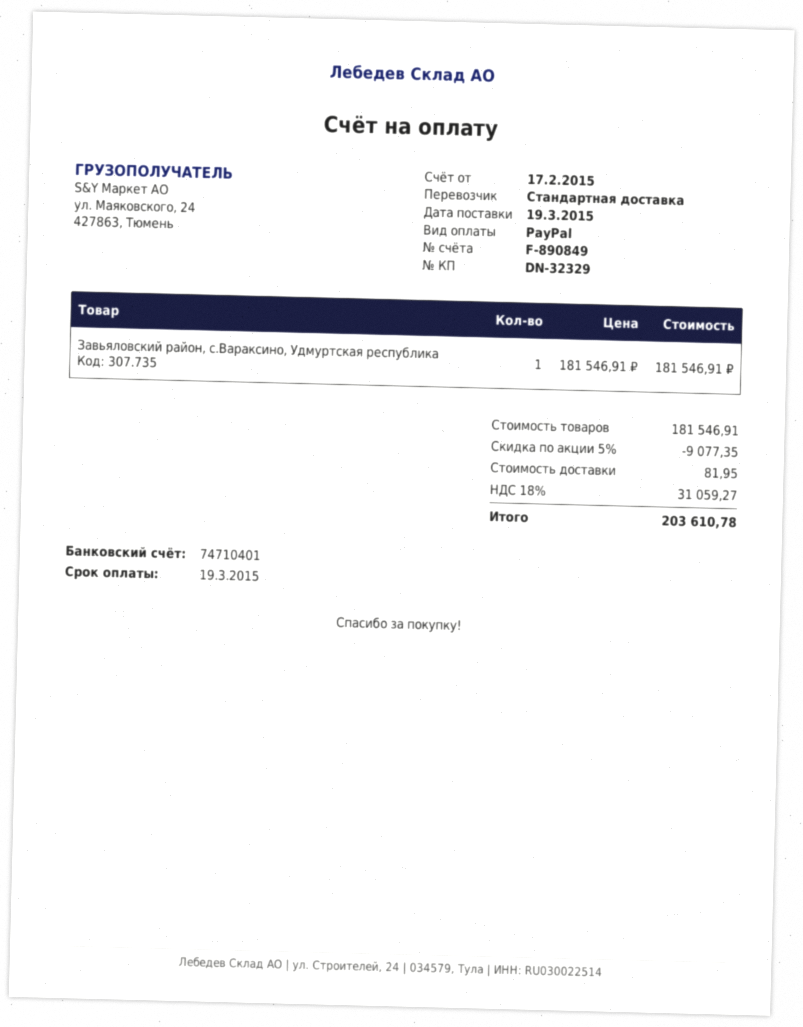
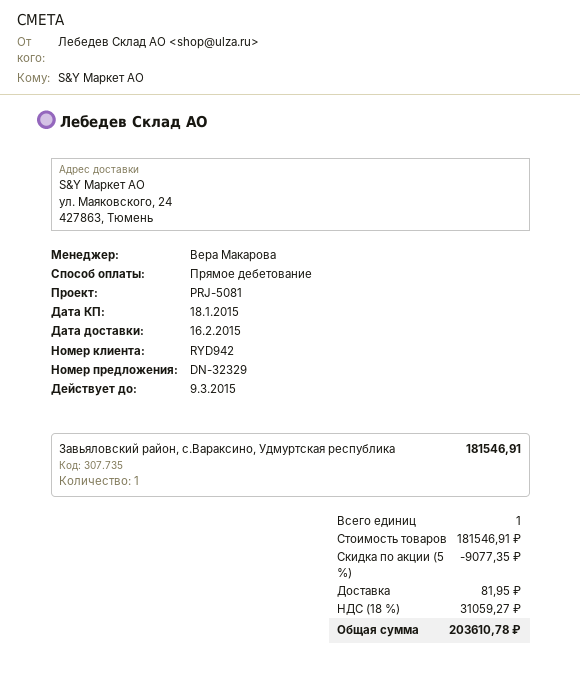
delivery date: 2015-03-19 -> 2015-02-16
payment method: PayPal -> direct debit

